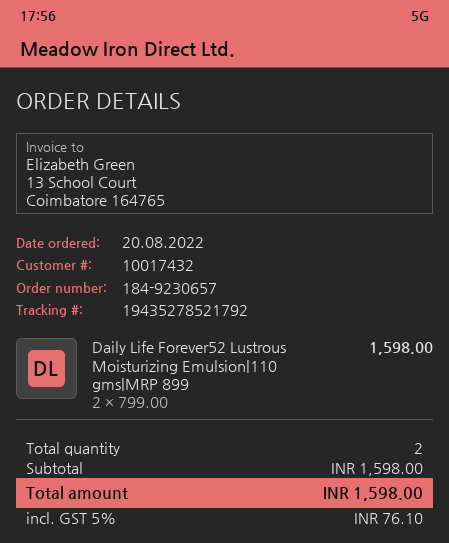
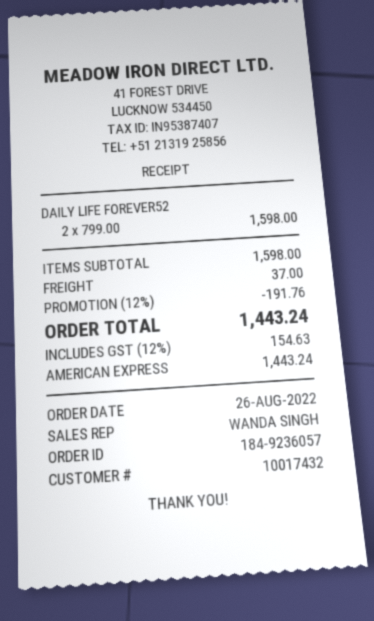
order number: 184-9230657 -> 184-9236057
order date: 2022-08-20 -> 2022-08-26
discount: none -> 12% = 191.76
shipping: none -> 37.00
tax: 5% = 76.10 -> 12% = 154.63
total: 1598.00 -> 1443.24

